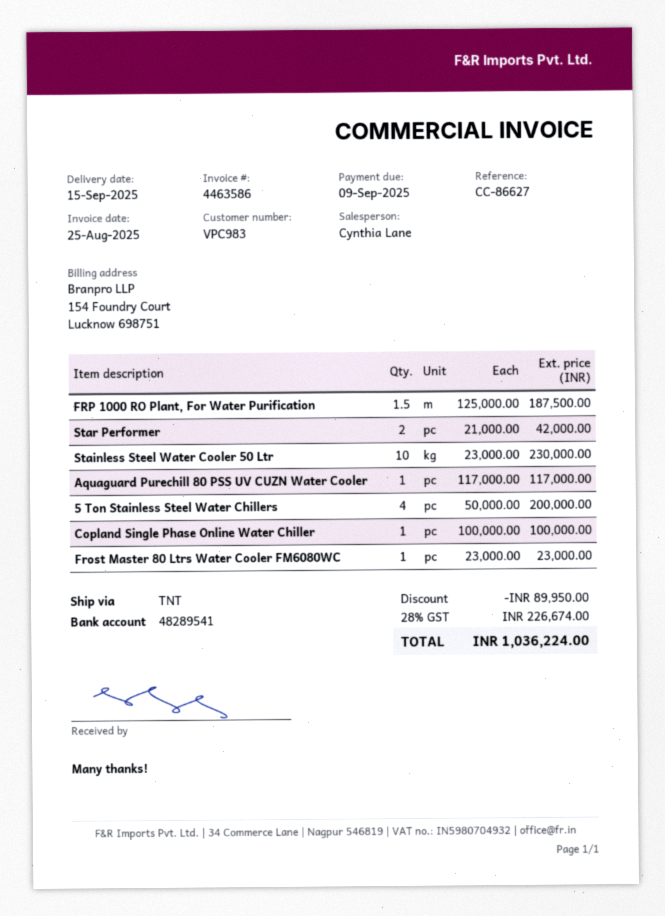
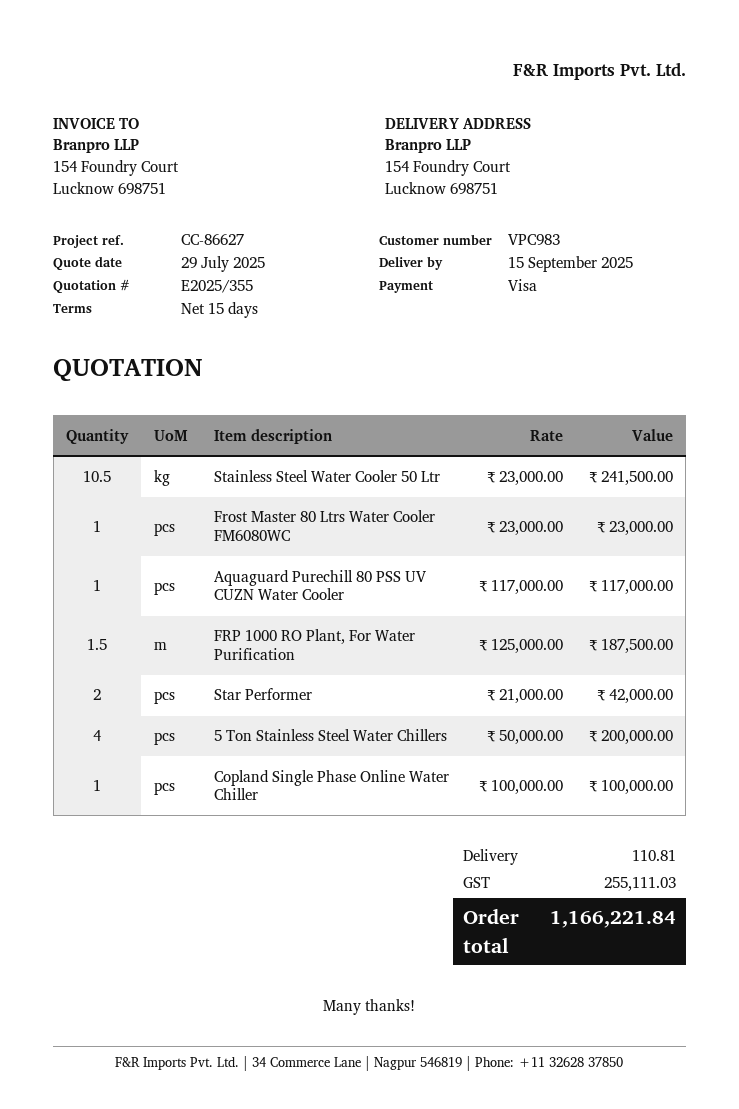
Stainless Steel Water Cooler 50 Ltr: 10 x 23000.00 = 230000.00 -> 10.5 x 23000.00 = 241500.00
discount: 89950.00 -> none
shipping: none -> 110.81
tax: 226674.00 -> 255111.03
total: 1036224.00 -> 1166221.84

